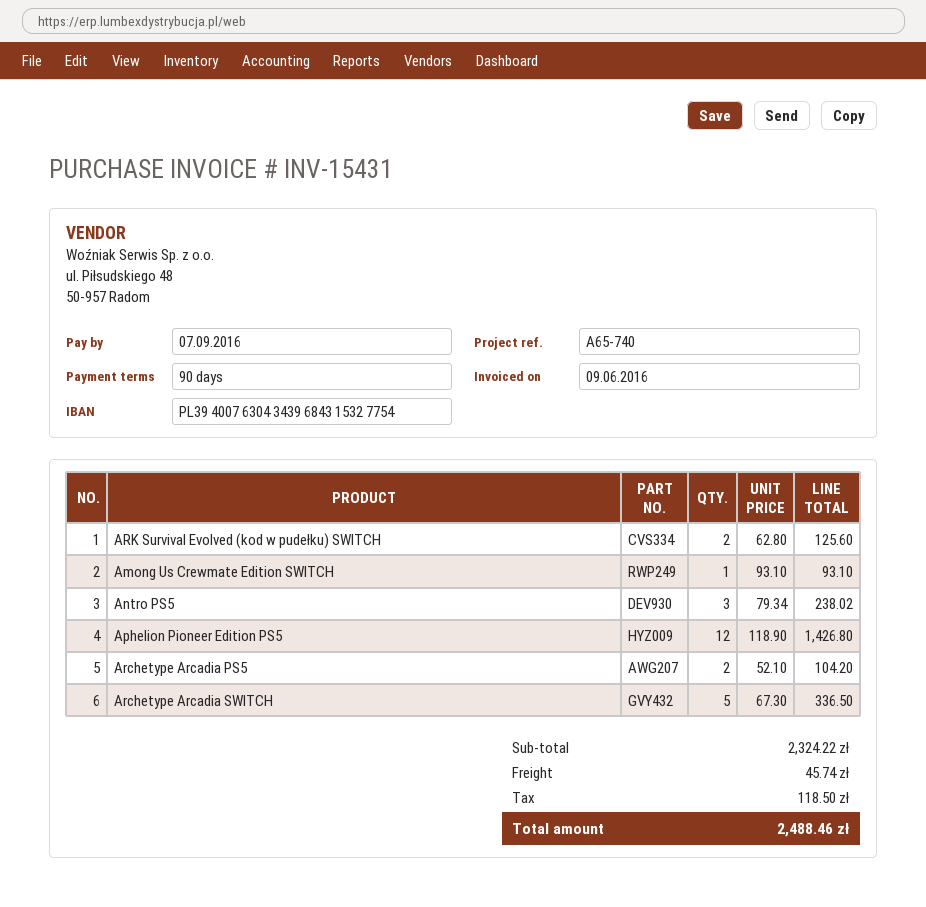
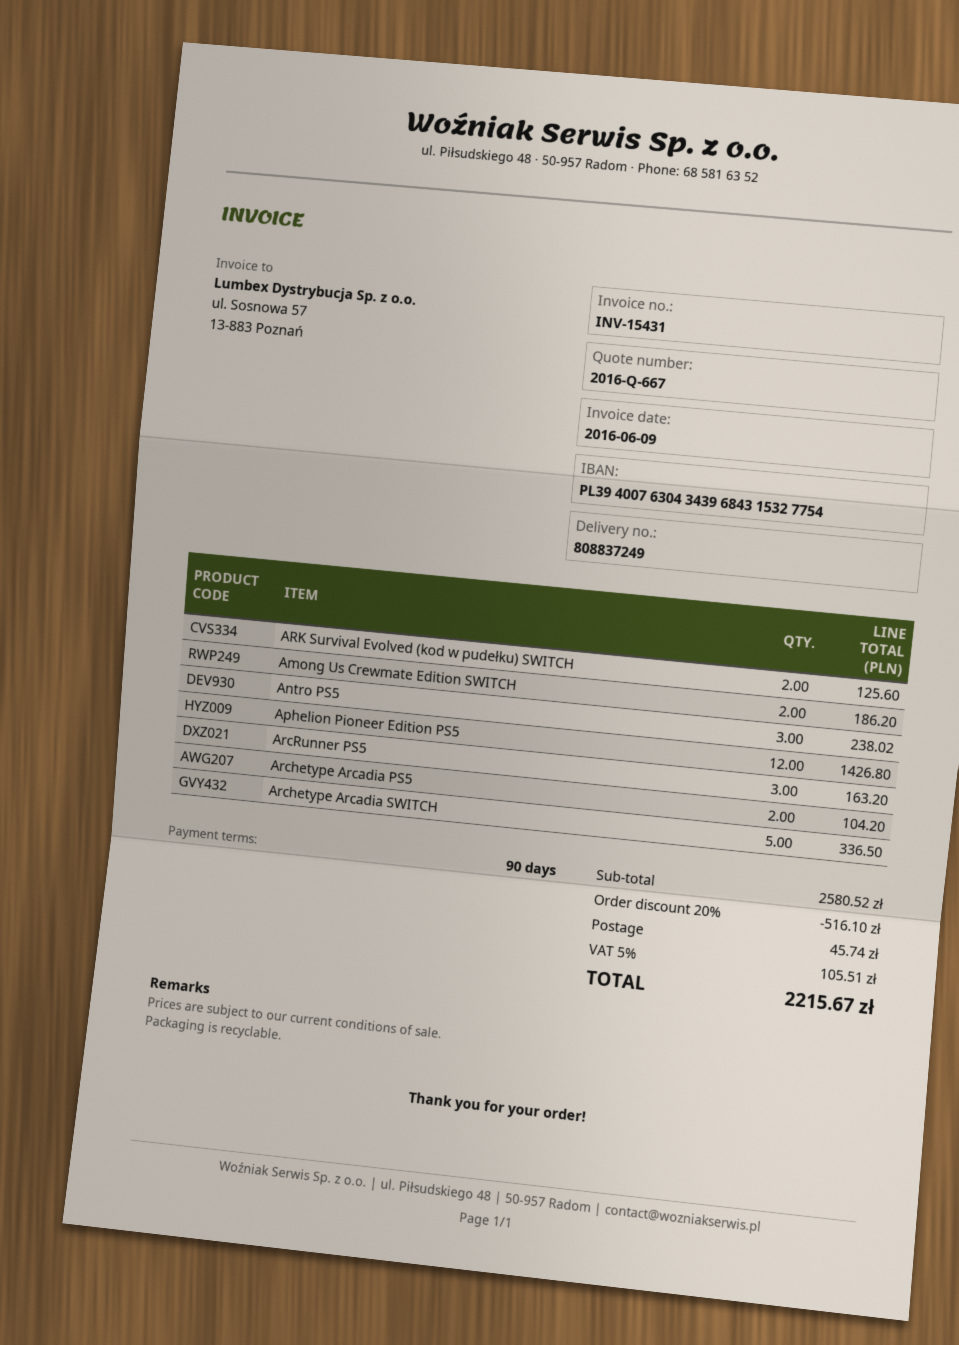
Among Us Crewmate Edition SWITCH: 1 for 93.10 -> 2 for 186.20
ArcRunner PS5: none -> 3 for 163.20
subtotal: 2324.22 -> 2580.52
discount: none -> 20% = 516.10
tax: 118.50 -> 105.51
total: 2488.46 -> 2215.67

